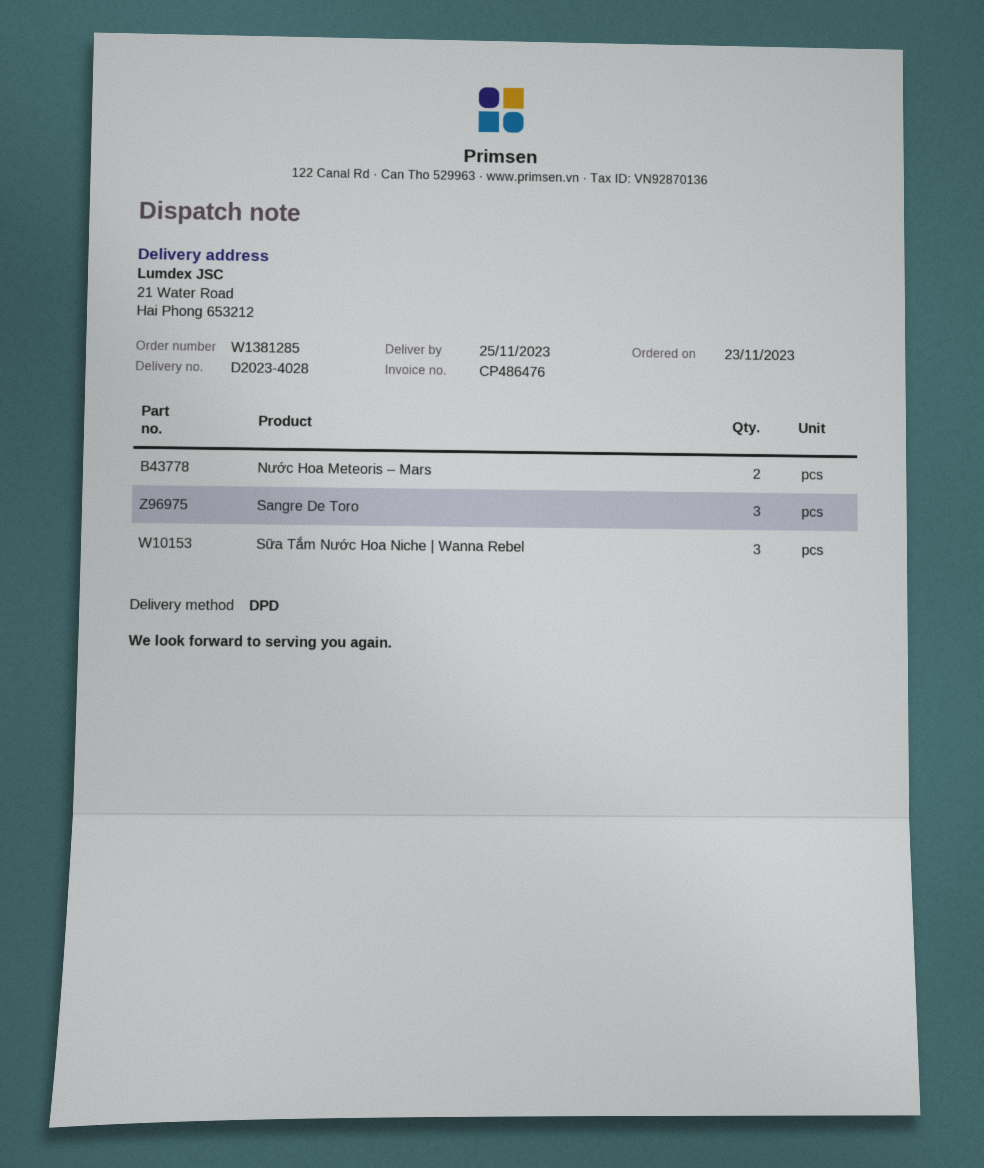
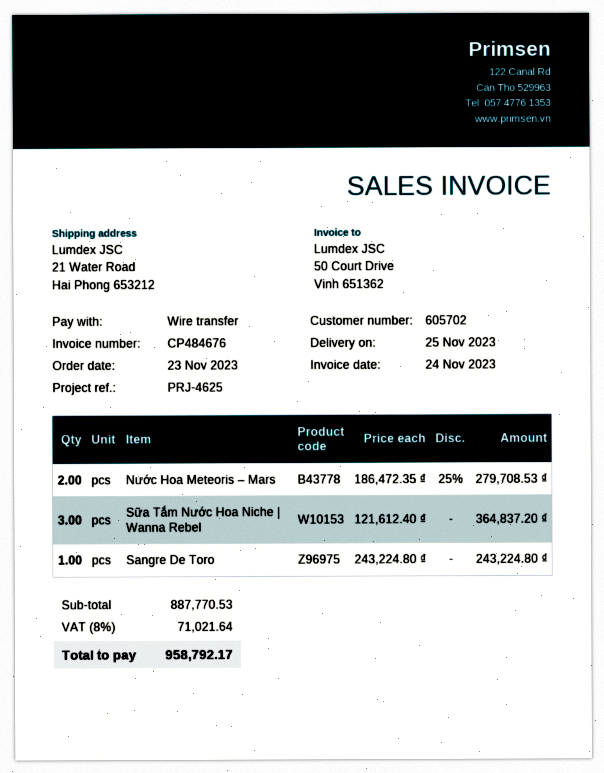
invoice number: CP486476 -> CP484676
Sangre De Toro: 3 -> 1

